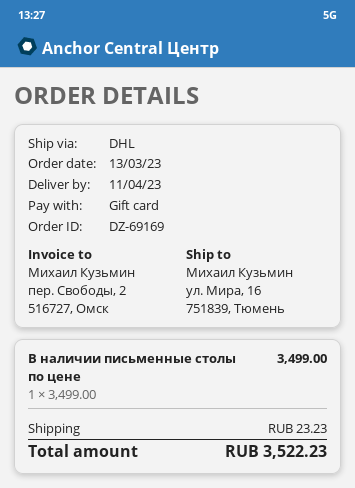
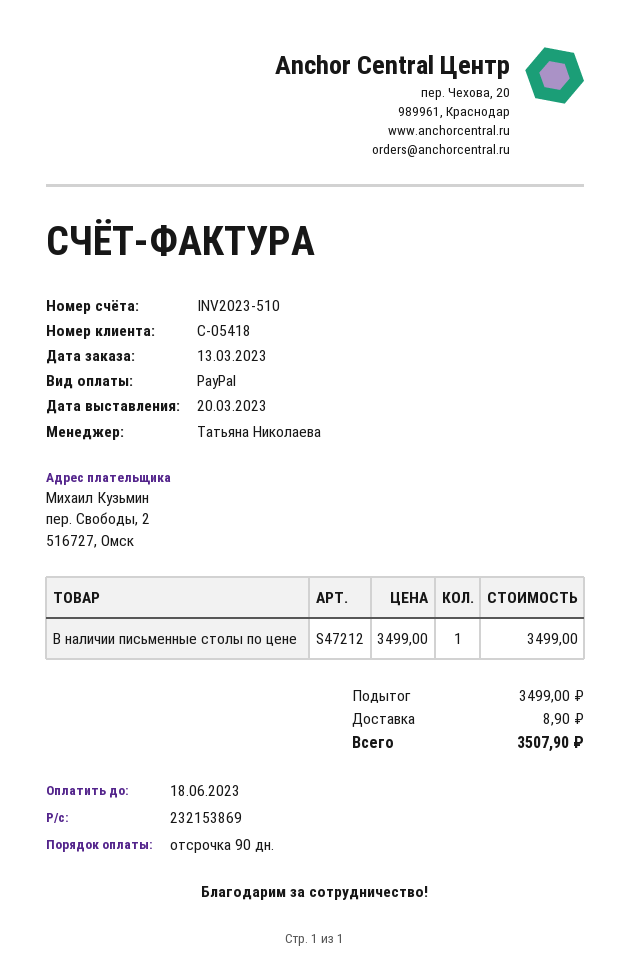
payment method: gift card -> PayPal
shipping: 23.23 -> 8.90
total: 3522.23 -> 3507.90

